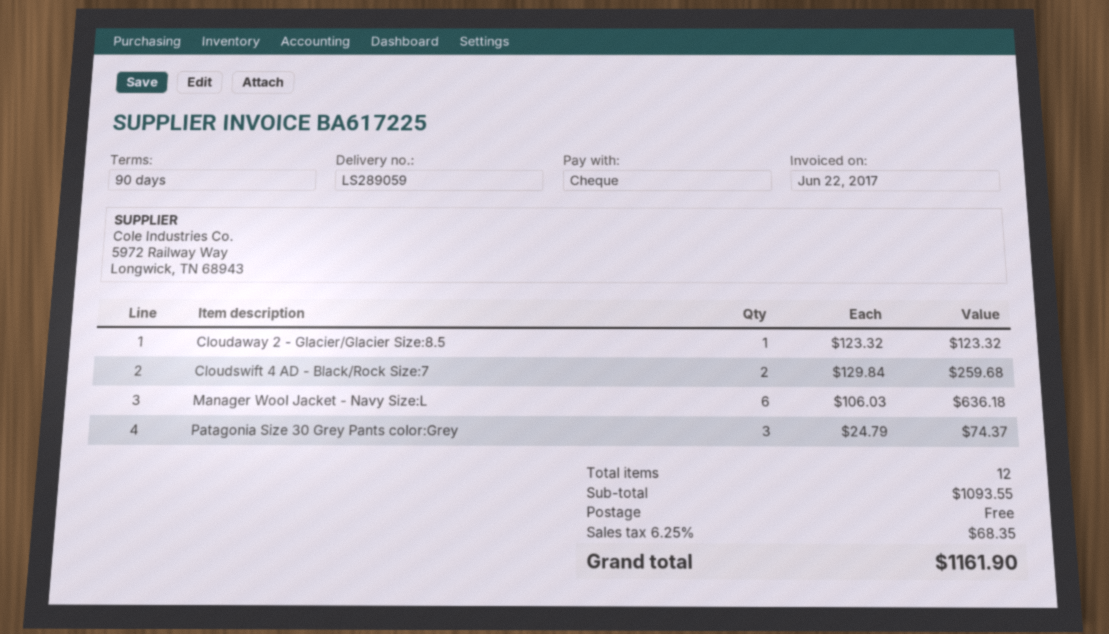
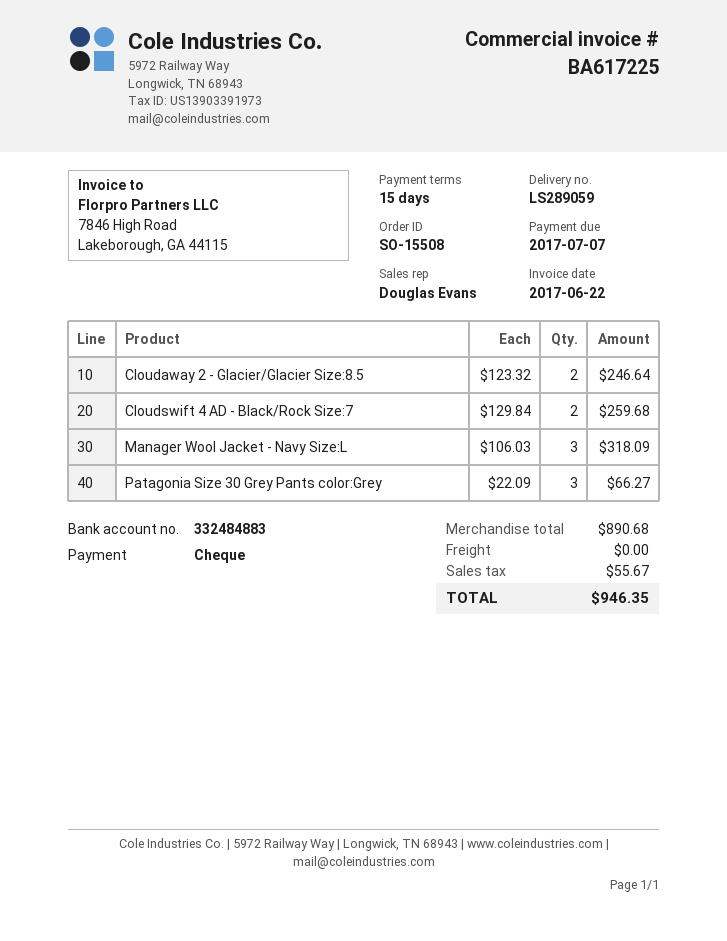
payment terms: 90 days -> 15 days
Cloudaway 2 - Glacier/Glacier Size:8.5: 1 x 123.32 = 123.32 -> 2 x 123.32 = 246.64
Manager Wool Jacket - Navy Size:L: 6 x 106.03 = 636.18 -> 3 x 106.03 = 318.09
Patagonia Size 30 Grey Pants color:Grey: 3 x 24.79 = 74.37 -> 3 x 22.09 = 66.27
subtotal: 1093.55 -> 890.68
tax: 68.35 -> 55.67
total: 1161.90 -> 946.35

